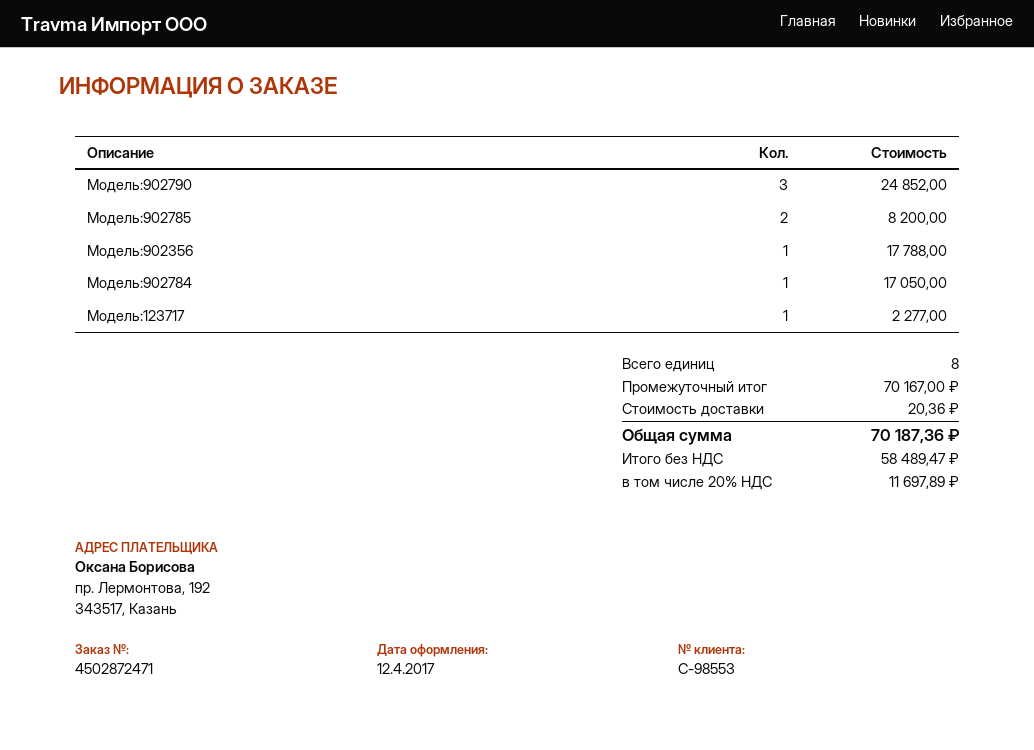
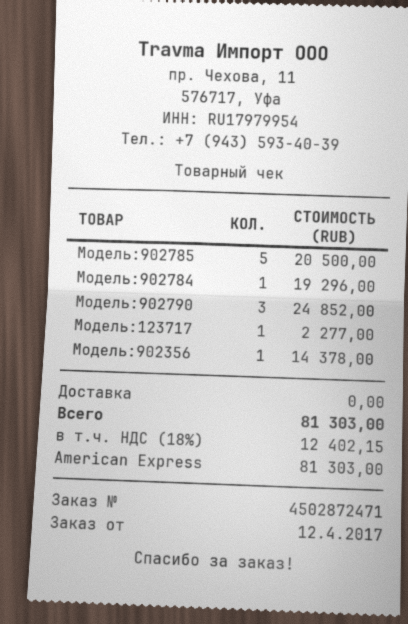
Модель:902785: 2 for 8200.00 -> 5 for 20500.00
Модель:902356: 1 for 17788.00 -> 1 for 14378.00
Модель:902784: 1 for 17050.00 -> 1 for 19296.00
shipping: 20.36 -> 0.00
tax: 20% = 11697.89 -> 18% = 12402.15
total: 70187.36 -> 81303.00

